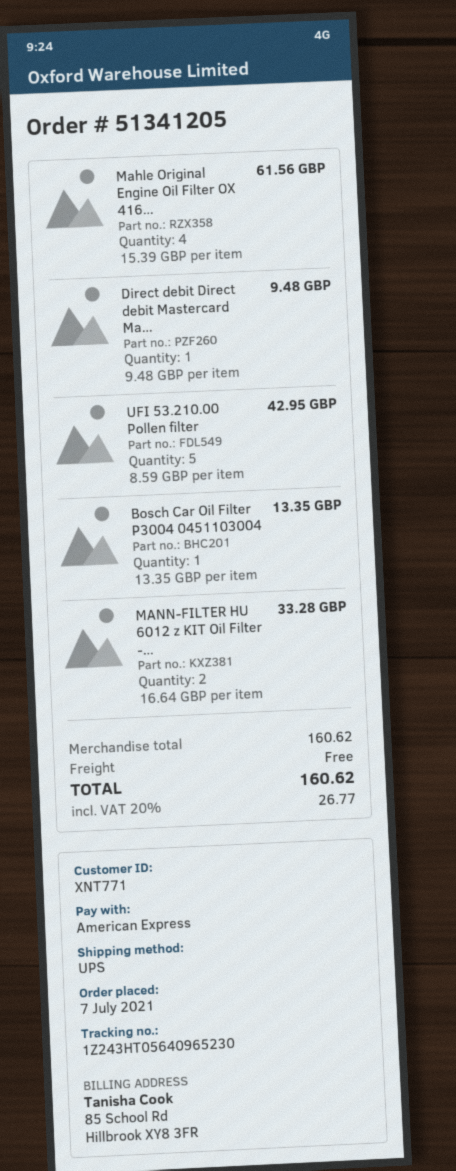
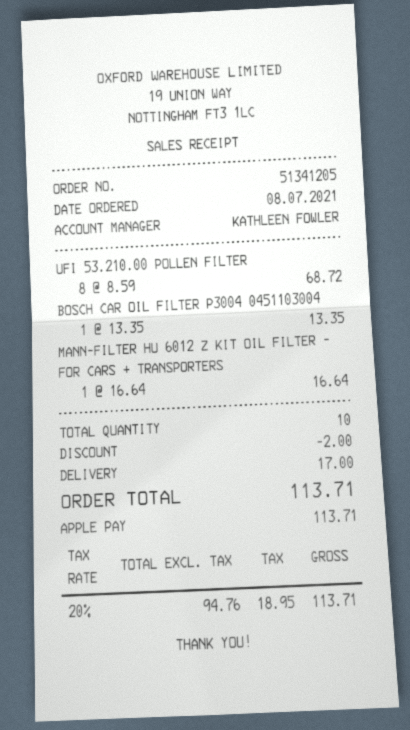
order date: 2021-07-07 -> 2021-07-08
payment method: American Express -> Apple Pay
Mahle Original Engine Oil Filter OX 416...: 4 x 15.39 = 61.56 -> none
Direct debit Direct debit Mastercard Ma...: 1 x 9.48 = 9.48 -> none
UFI 53.210.00 Pollen filter: 5 x 8.59 = 42.95 -> 8 x 8.59 = 68.72
MANN-FILTER HU 6012 z KIT Oil Filter -...: 2 x 16.64 = 33.28 -> 1 x 16.64 = 16.64
discount: none -> 2.00
shipping: 0.00 -> 17.00
tax: 20% = 26.77 -> 20% = 18.95
total: 160.62 -> 113.71

